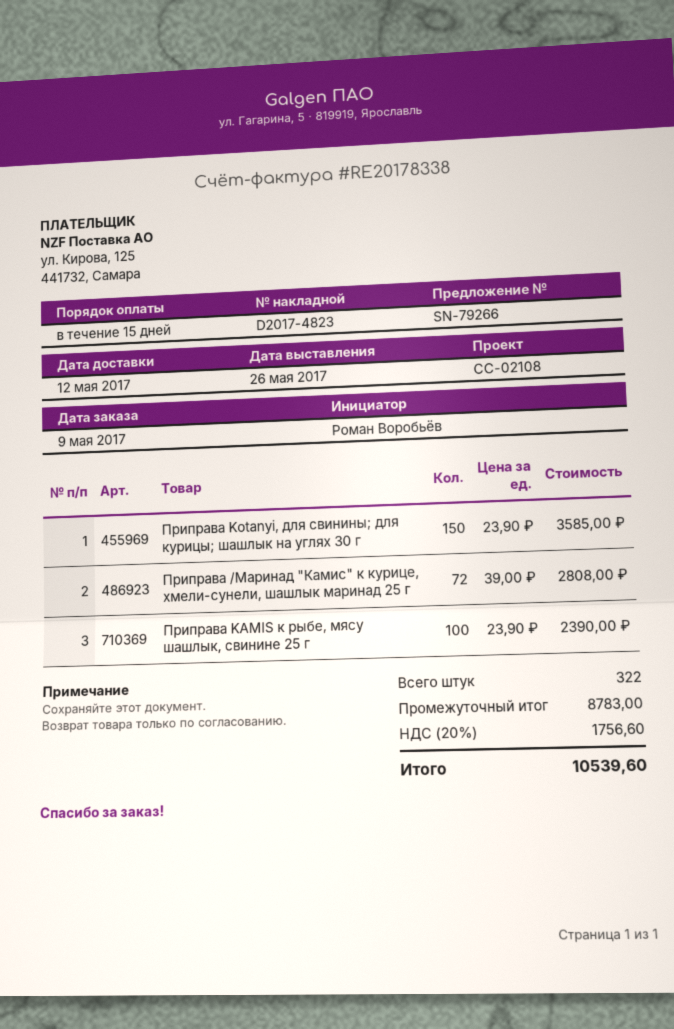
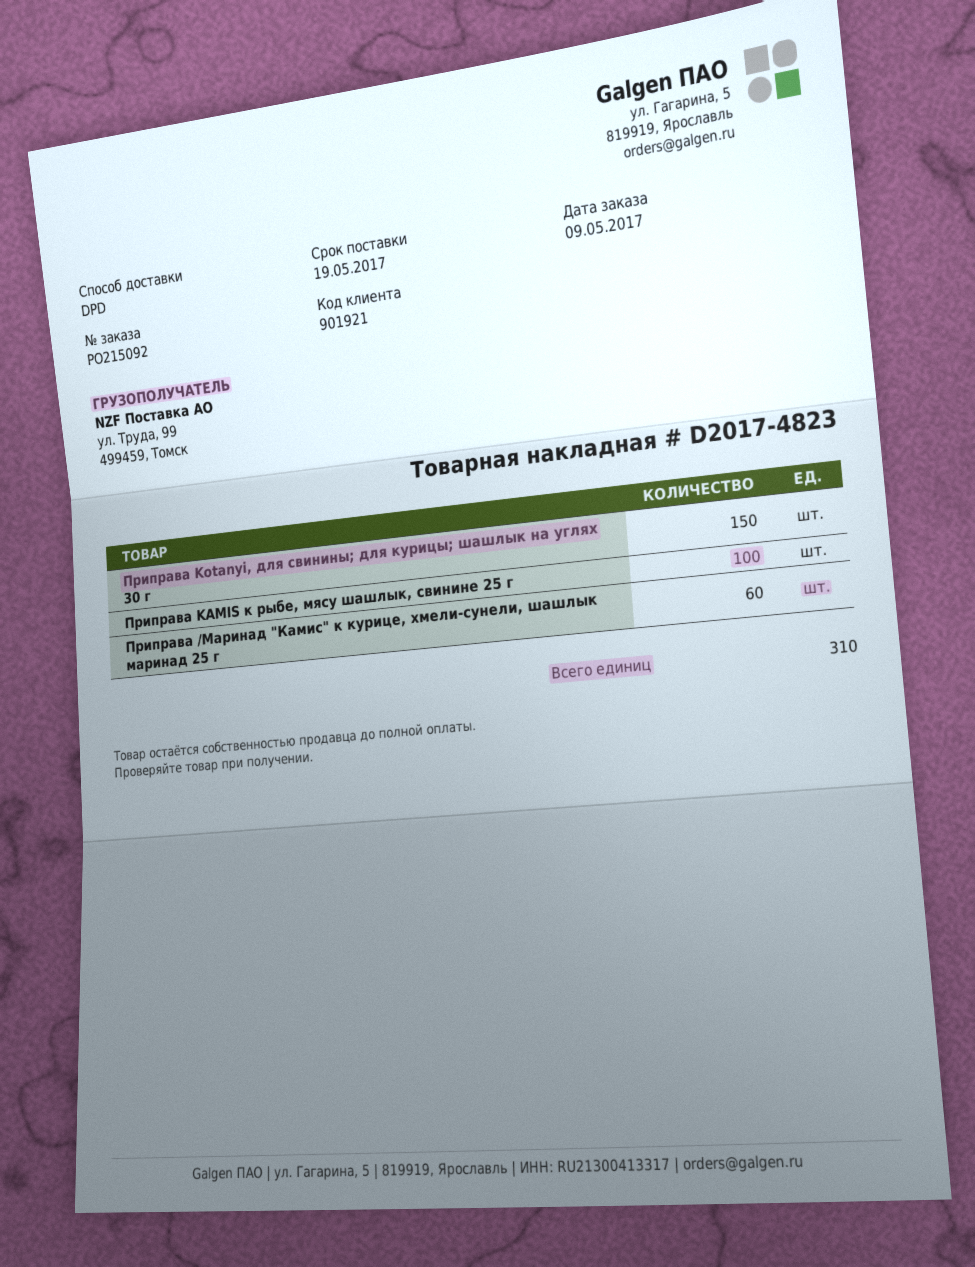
delivery date: 2017-05-12 -> 2017-05-19
Приправа /Маринад "Камис" к курице, хмели-сунели, шашлык маринад 25 г: 72 -> 60
total quantity: 322 -> 310

